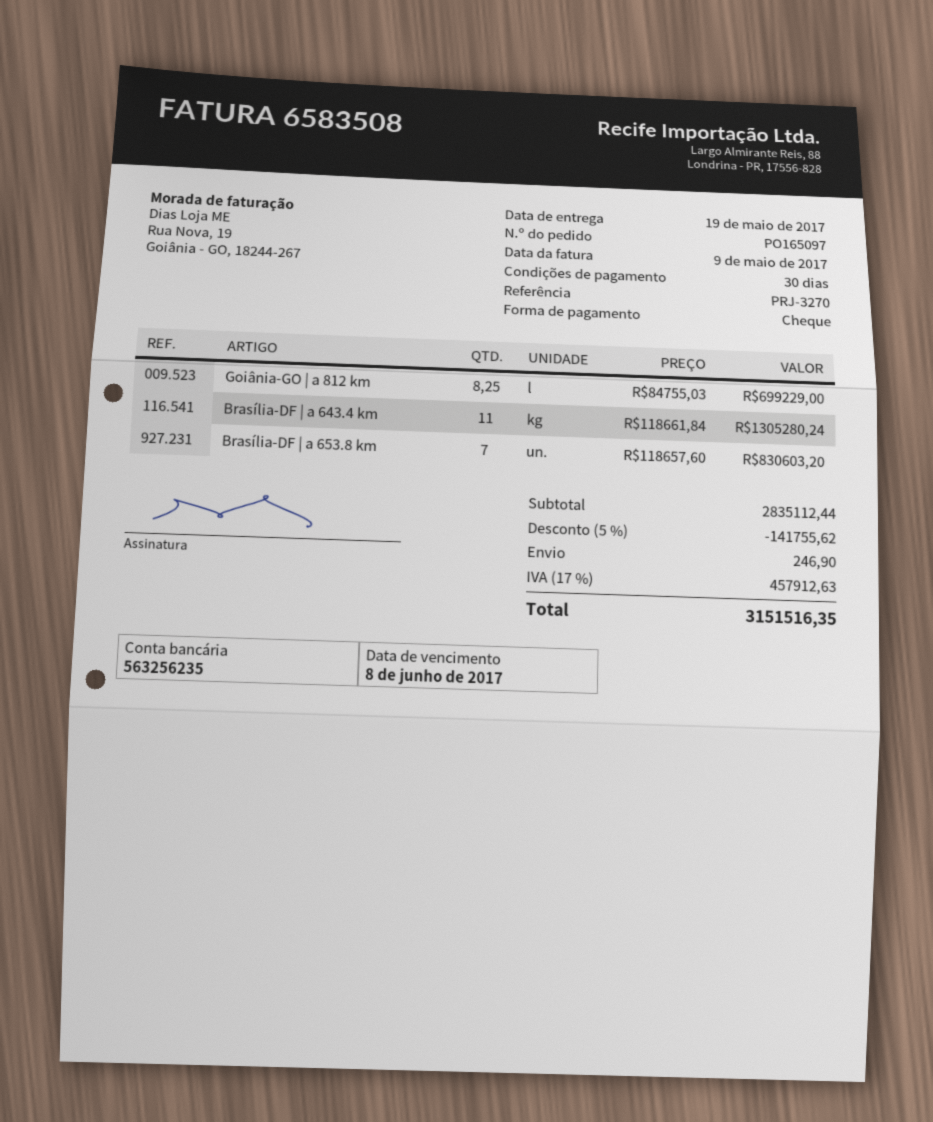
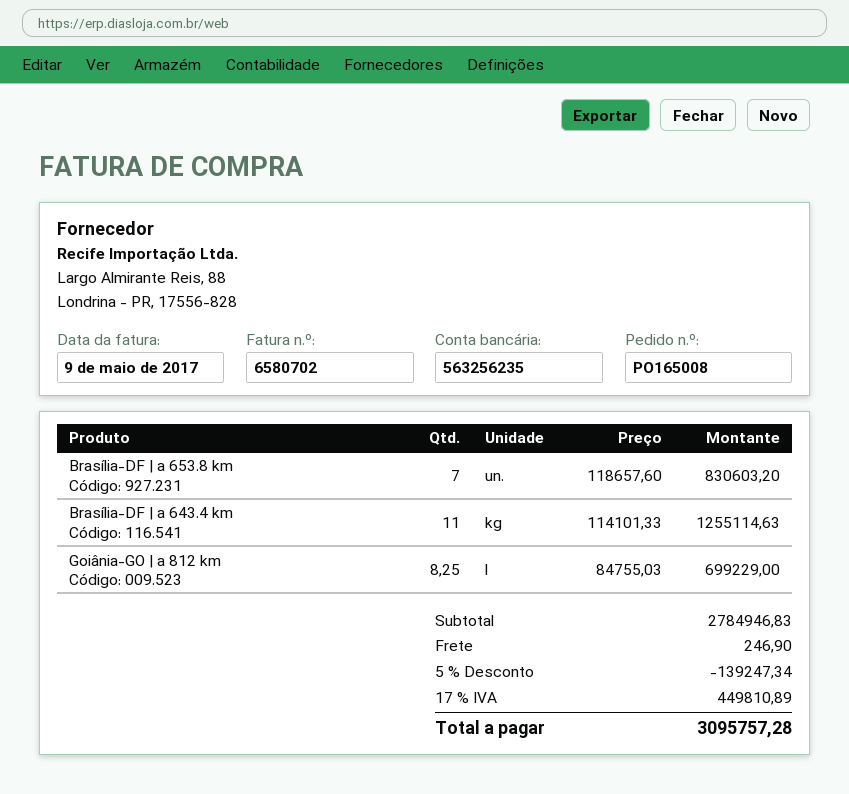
order number: PO165097 -> PO165008
invoice number: 6583508 -> 6580702
Brasília-DF | a 643.4 km: 11 x 118661.84 = 1305280.24 -> 11 x 114101.33 = 1255114.63
subtotal: 2835112.44 -> 2784946.83
discount: 5% = 141755.62 -> 5% = 139247.34
tax: 17% = 457912.63 -> 17% = 449810.89
total: 3151516.35 -> 3095757.28

